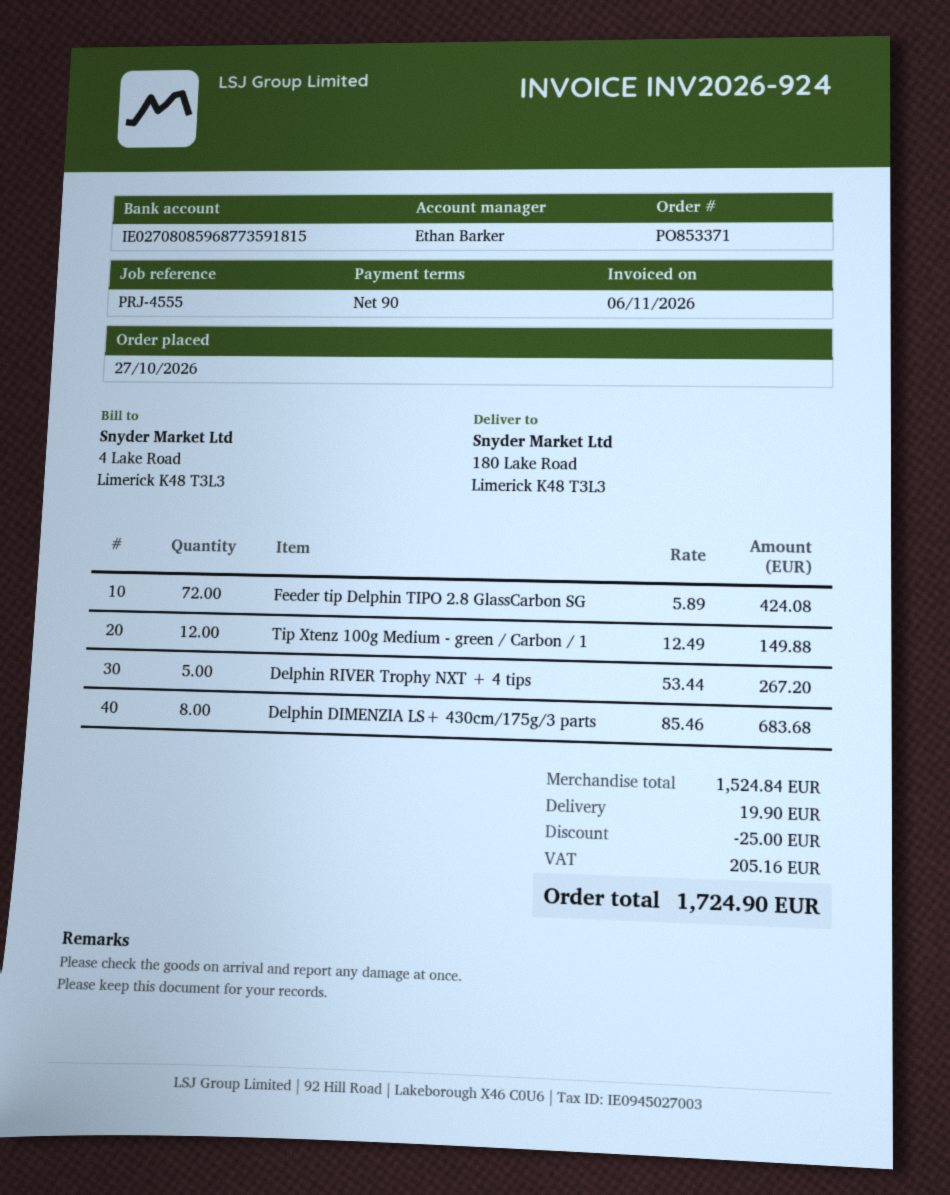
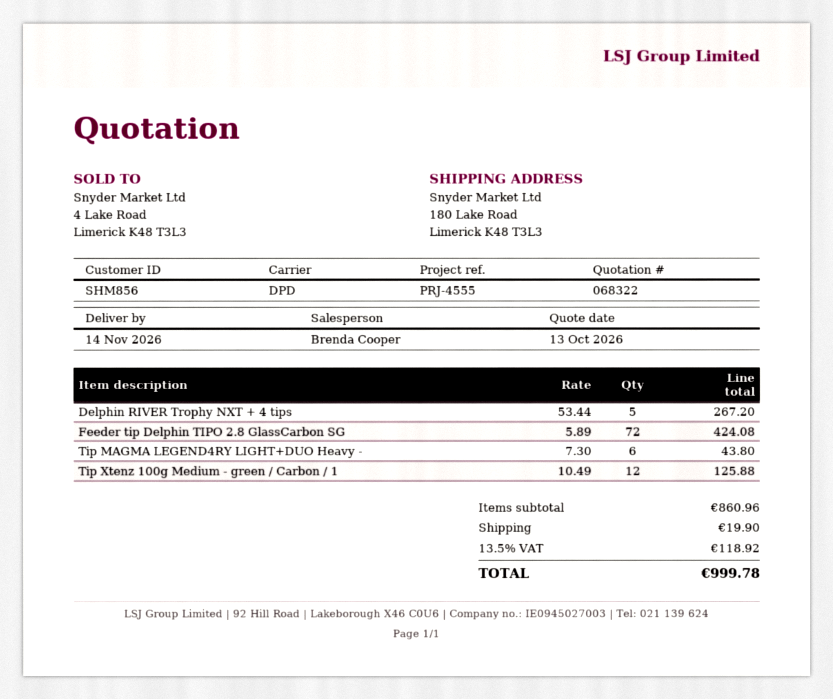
sales rep: Ethan Barker -> Brenda Cooper
Tip Xtenz 100g Medium - green / Carbon / 1: 12 x 12.49 = 149.88 -> 12 x 10.49 = 125.88
Delphin DIMENZIA LS+ 430cm/175g/3 parts: 8 x 85.46 = 683.68 -> none
Tip MAGMA LEGEND4RY LIGHT+DUO Heavy -: none -> 6 x 7.30 = 43.80
subtotal: 1524.84 -> 860.96
discount: 25.00 -> none
tax: 205.16 -> 118.92
total: 1724.90 -> 999.78

